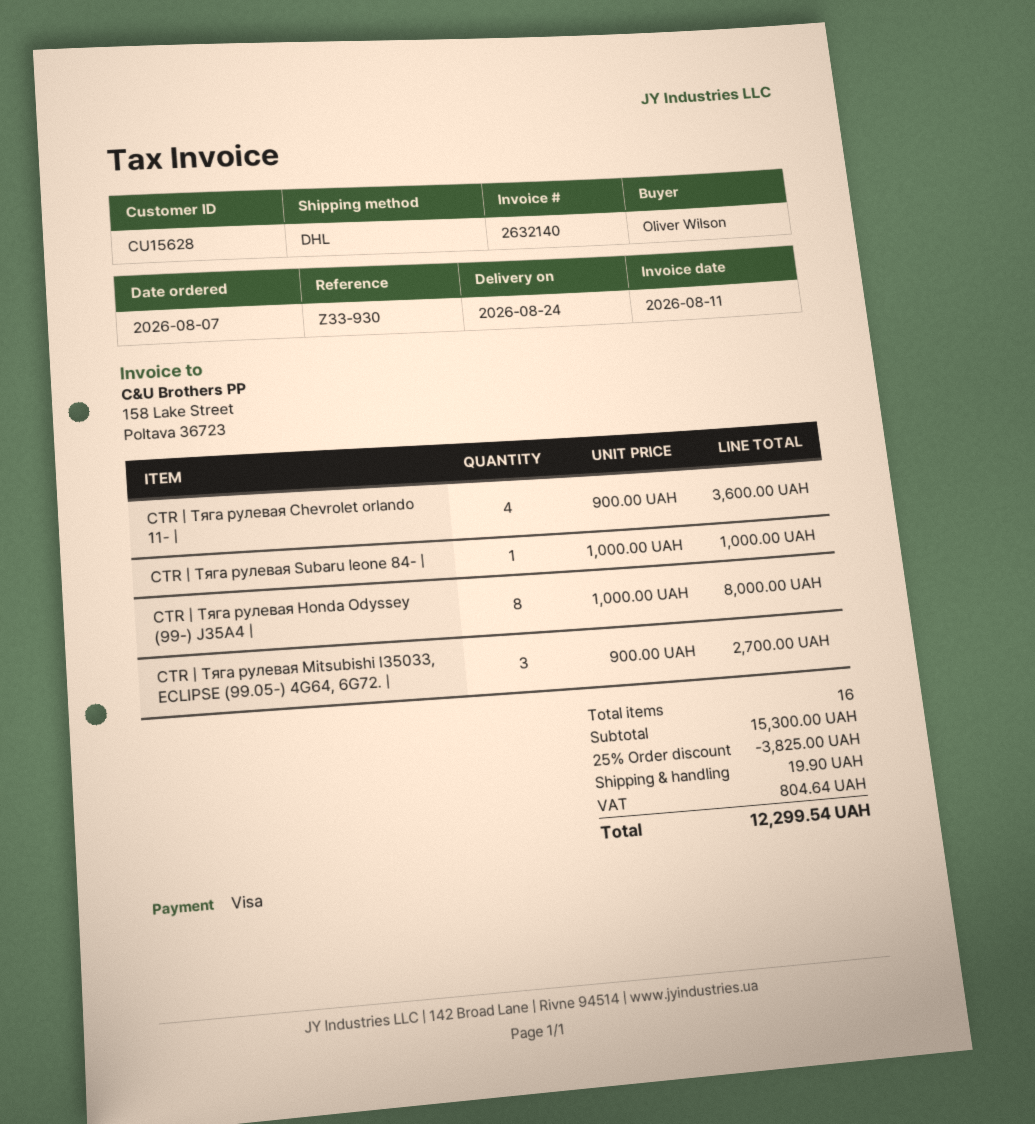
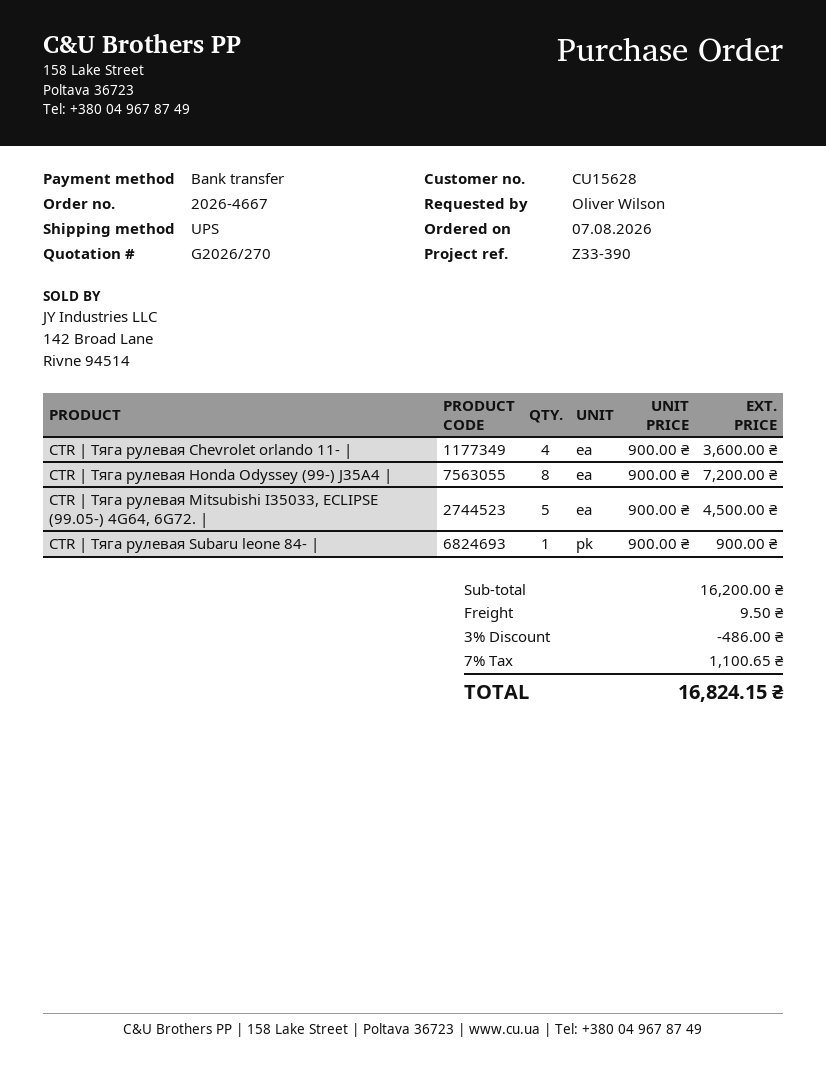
reference: Z33-930 -> Z33-390
payment method: Visa -> bank transfer
shipping method: DHL -> UPS
CTR | Тяга рулевая Subaru leone 84- |: 1 x 1000.00 = 1000.00 -> 1 x 900.00 = 900.00
CTR | Тяга рулевая Honda Odyssey (99-) J35A4 |: 8 x 1000.00 = 8000.00 -> 8 x 900.00 = 7200.00
CTR | Тяга рулевая Mitsubishi I35033, ECLIPSE (99.05-) 4G64, 6G72. |: 3 x 900.00 = 2700.00 -> 5 x 900.00 = 4500.00
subtotal: 15300.00 -> 16200.00
discount: 25% = 3825.00 -> 3% = 486.00
shipping: 19.90 -> 9.50
tax: 804.64 -> 1100.65
total: 12299.54 -> 16824.15

